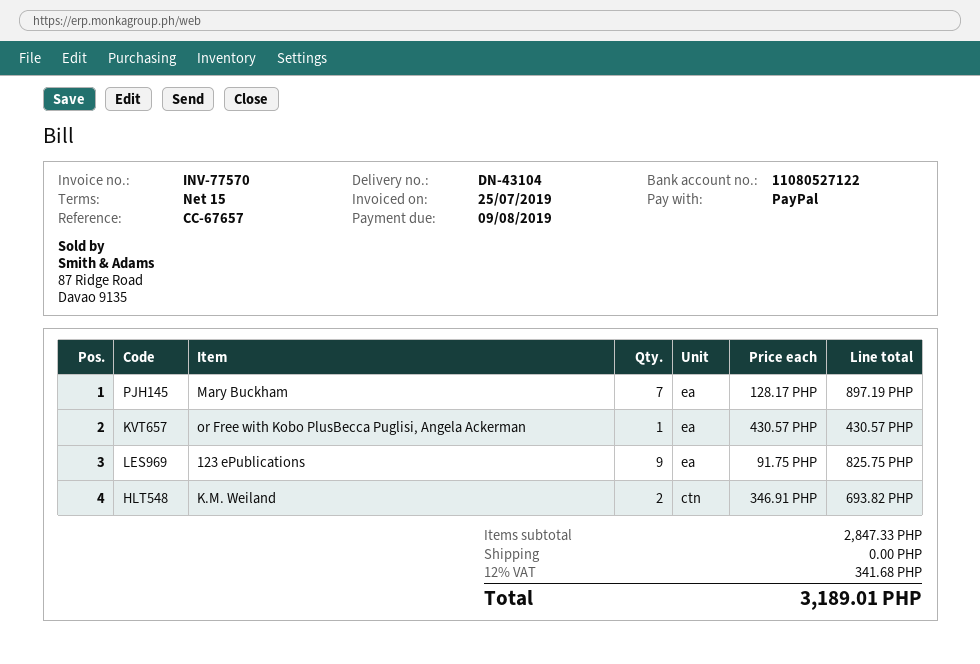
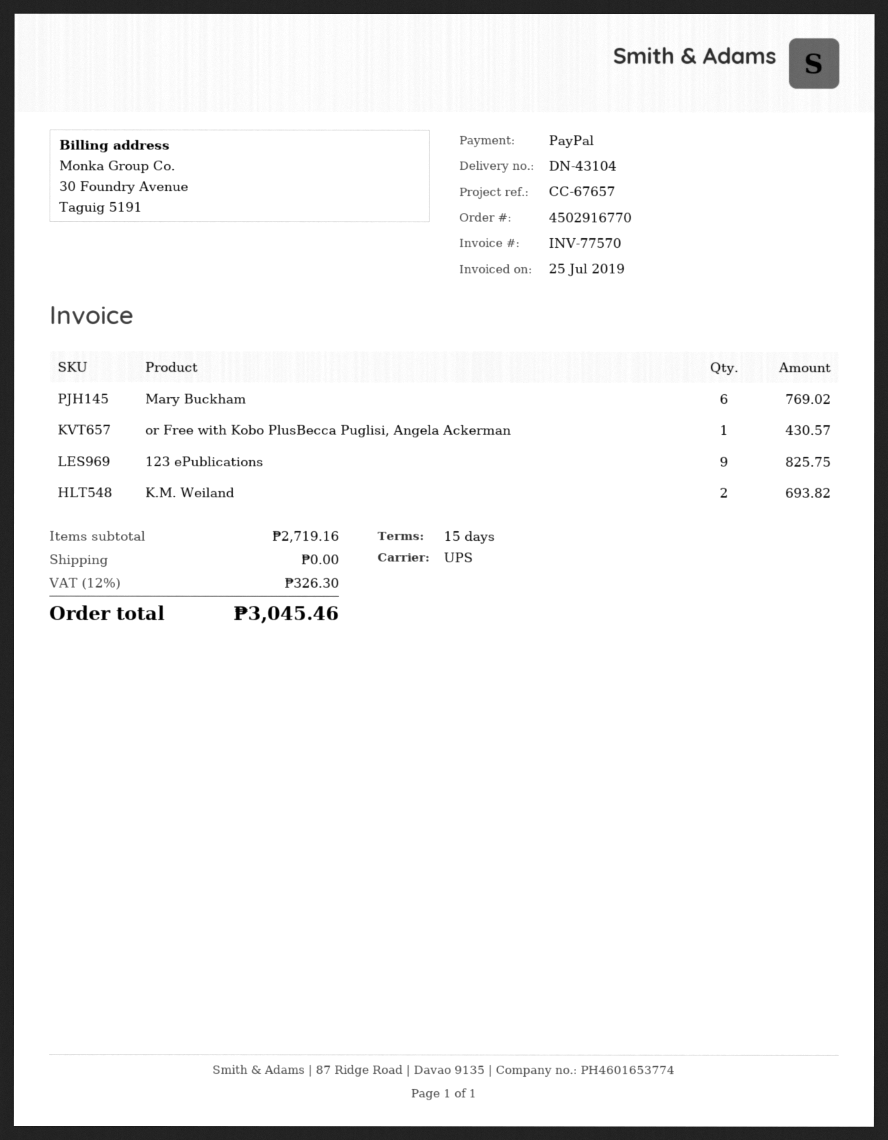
Mary Buckham: 7 for 897.19 -> 6 for 769.02
subtotal: 2847.33 -> 2719.16
tax: 12% = 341.68 -> 12% = 326.30
total: 3189.01 -> 3045.46

